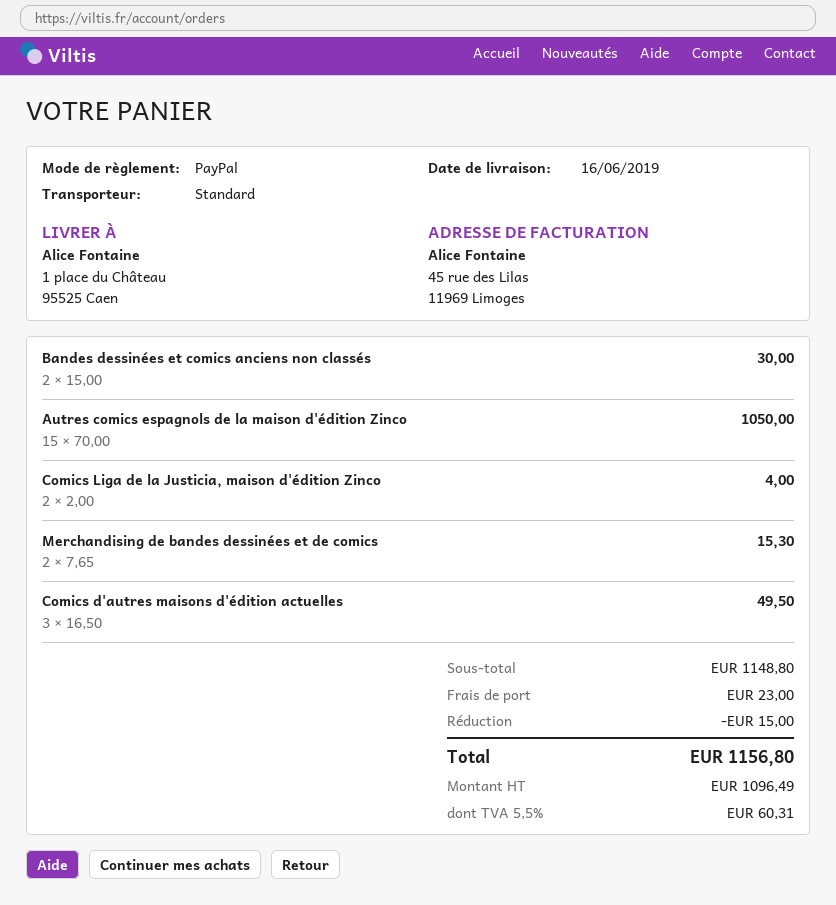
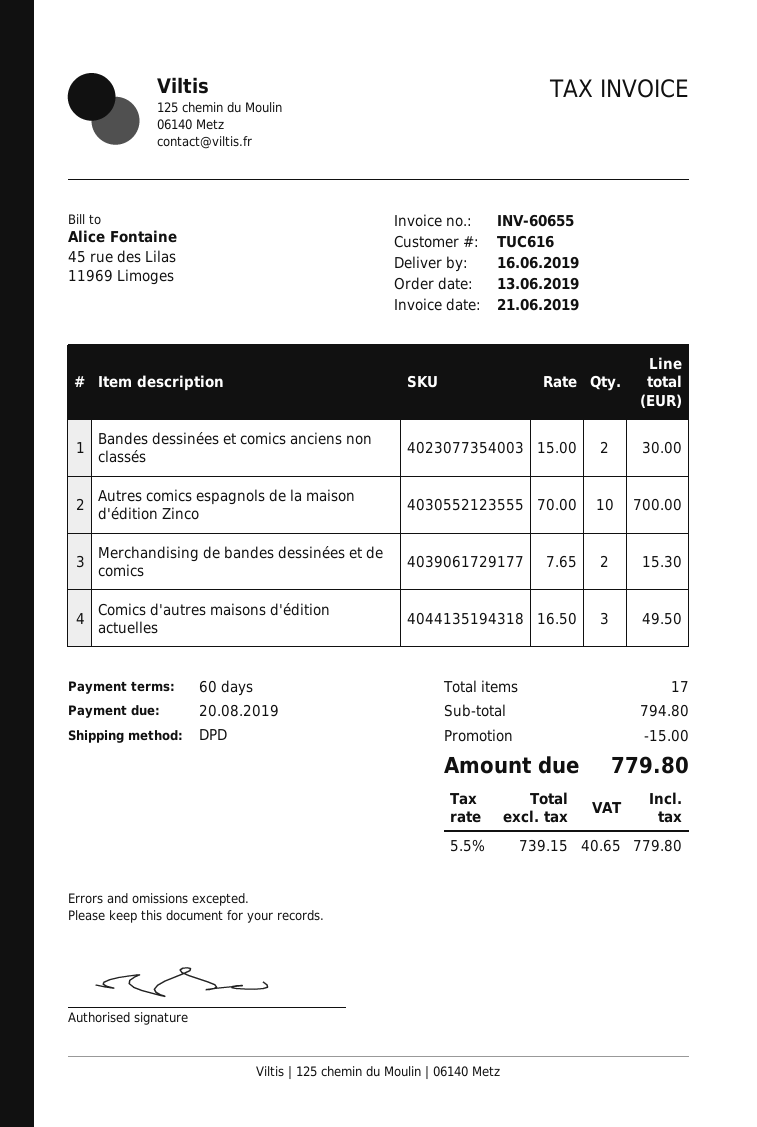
shipping method: standard -> DPD
Autres comics espagnols de la maison d'édition Zinco: 15 x 70.00 = 1050.00 -> 10 x 70.00 = 700.00
Comics Liga de la Justicia, maison d'édition Zinco: 2 x 2.00 = 4.00 -> none
subtotal: 1148.80 -> 794.80
shipping: 23.00 -> none
net: 1096.49 -> 739.15
tax: 5.5% = 60.31 -> 5.5% = 40.65
total: 1156.80 -> 779.80

